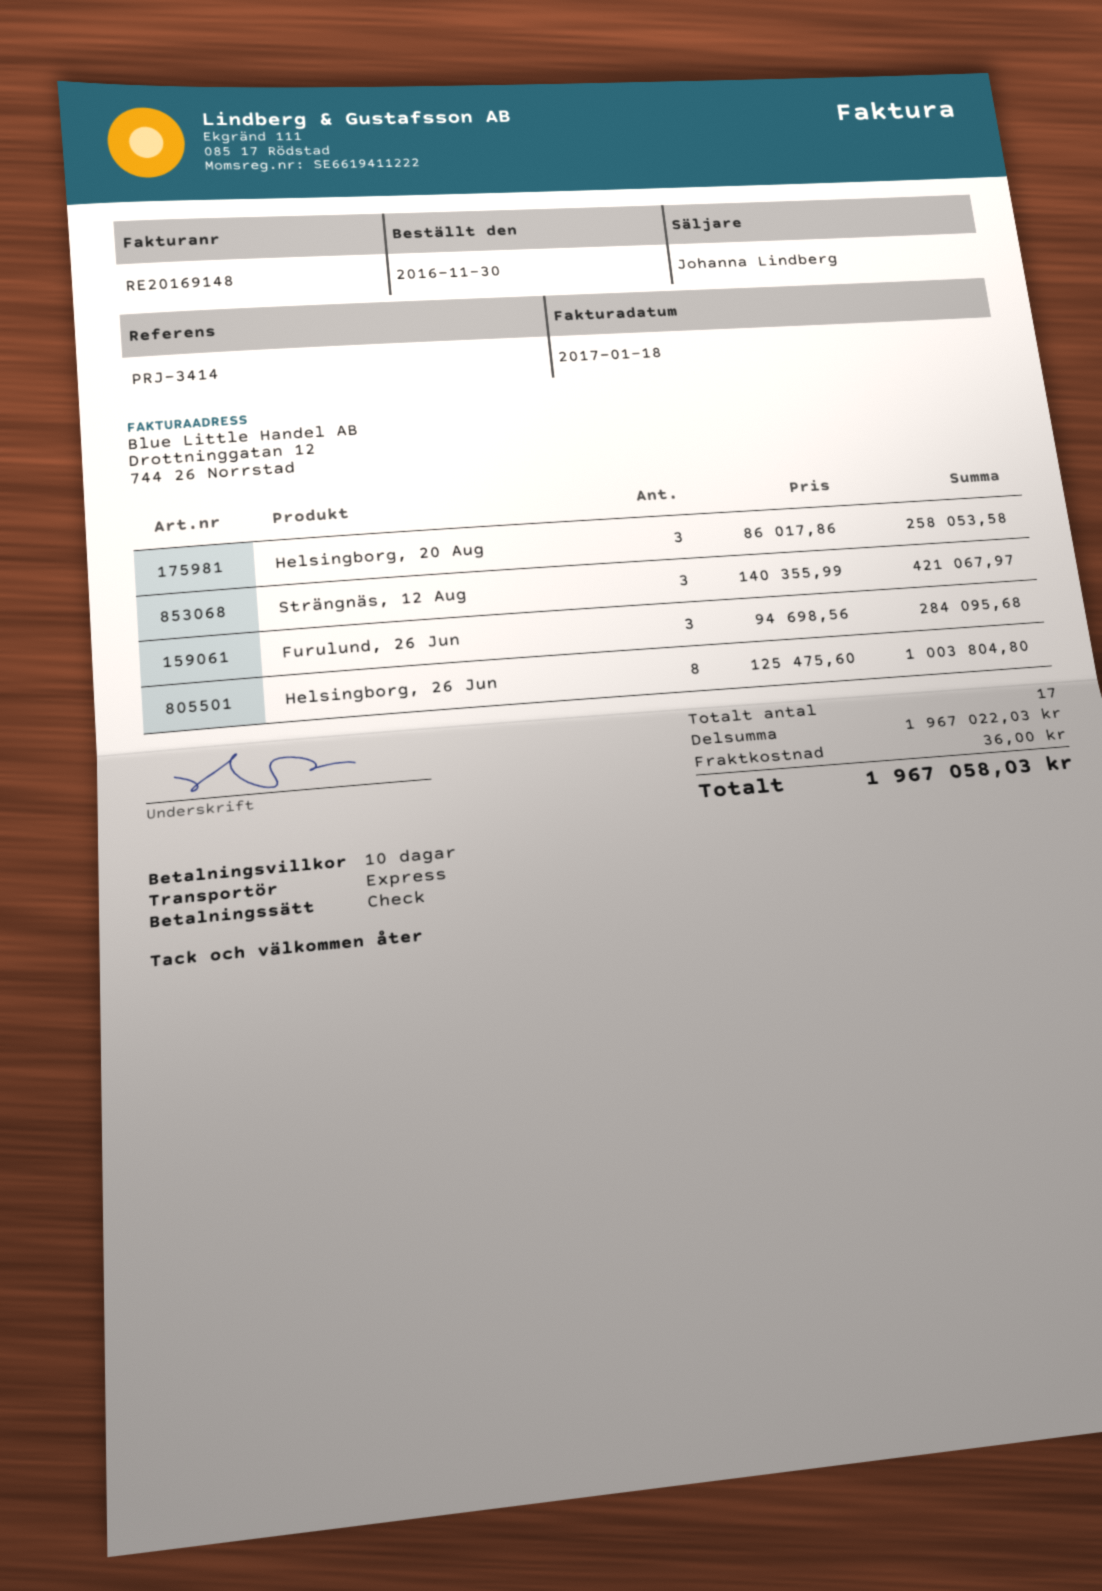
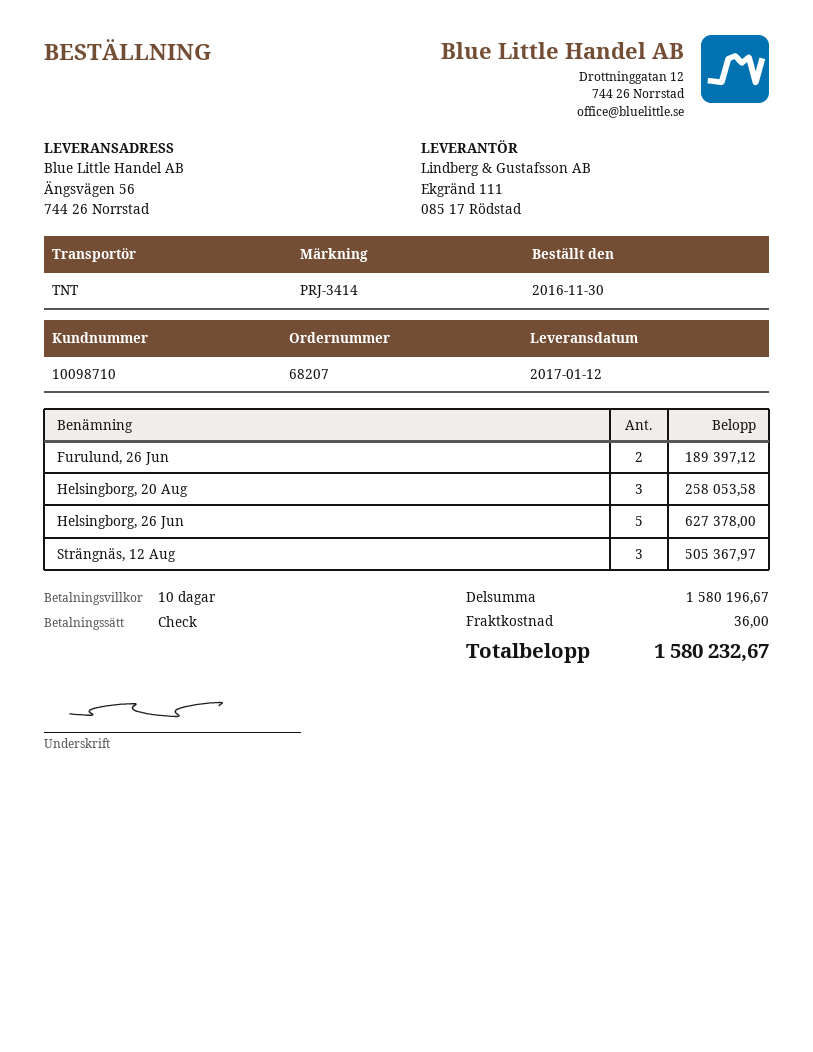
shipping method: express -> TNT
Strängnäs, 12 Aug: 3 for 421067.97 -> 3 for 505367.97
Furulund, 26 Jun: 3 for 284095.68 -> 2 for 189397.12
Helsingborg, 26 Jun: 8 for 1003804.80 -> 5 for 627378.00
subtotal: 1967022.03 -> 1580196.67
total: 1967058.03 -> 1580232.67

